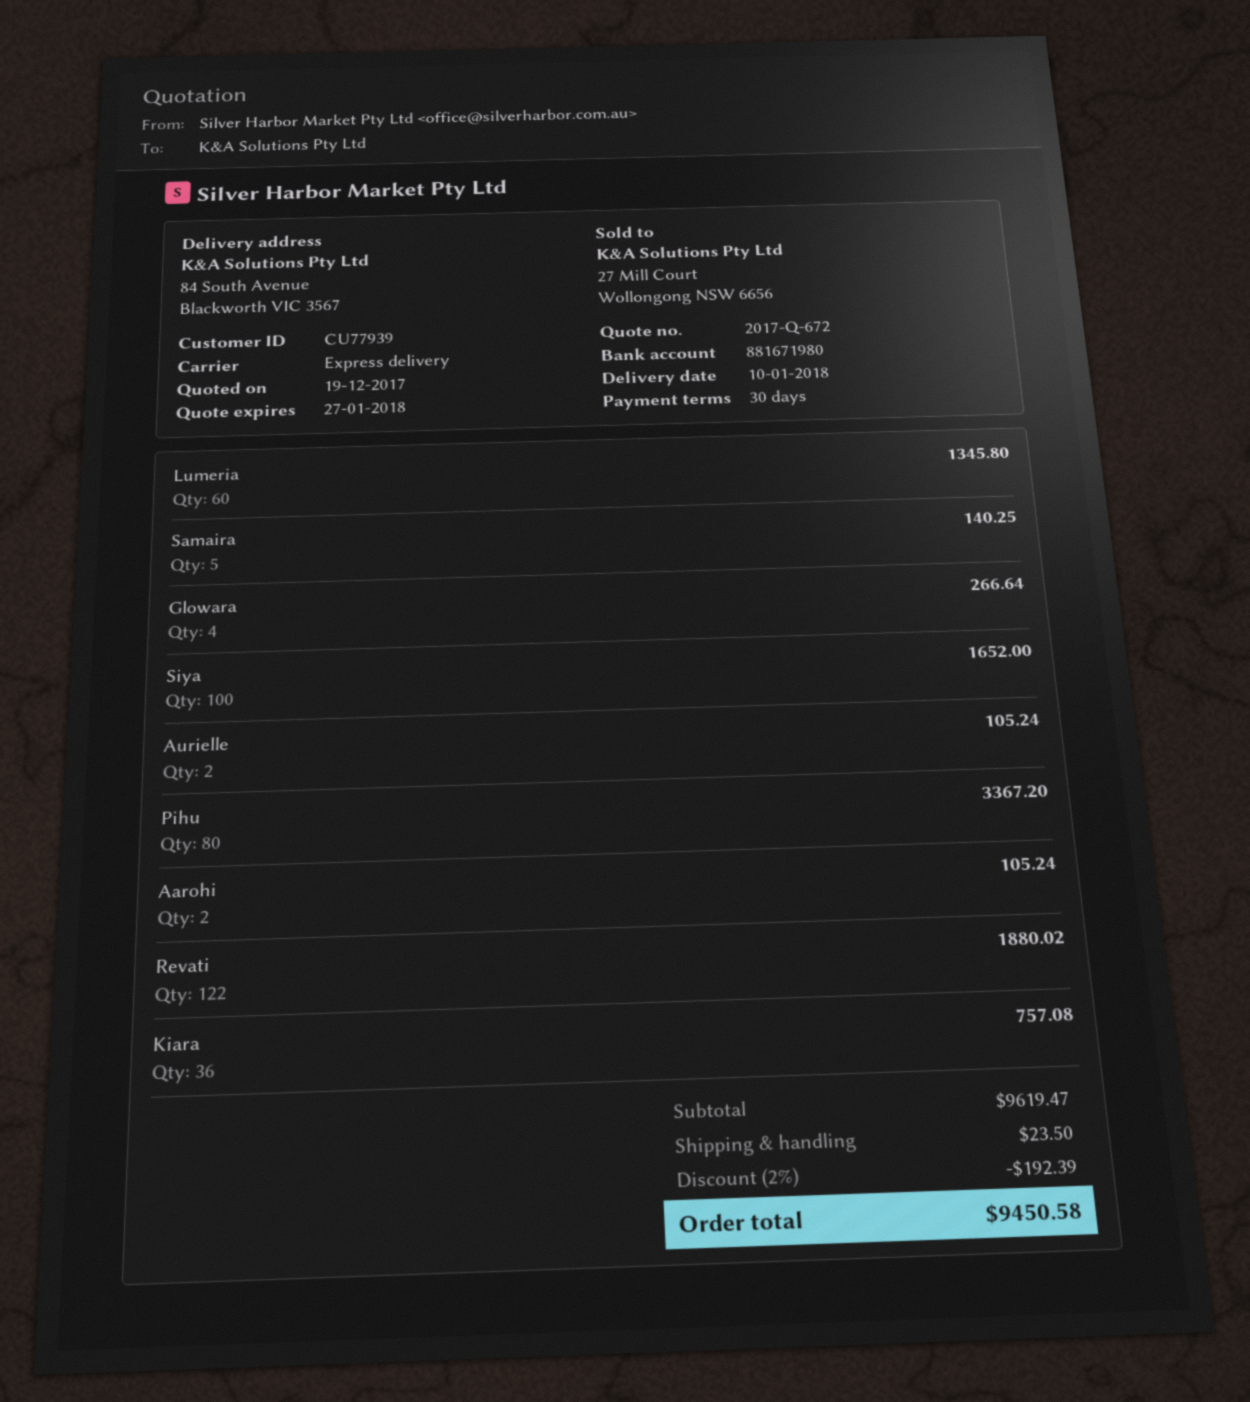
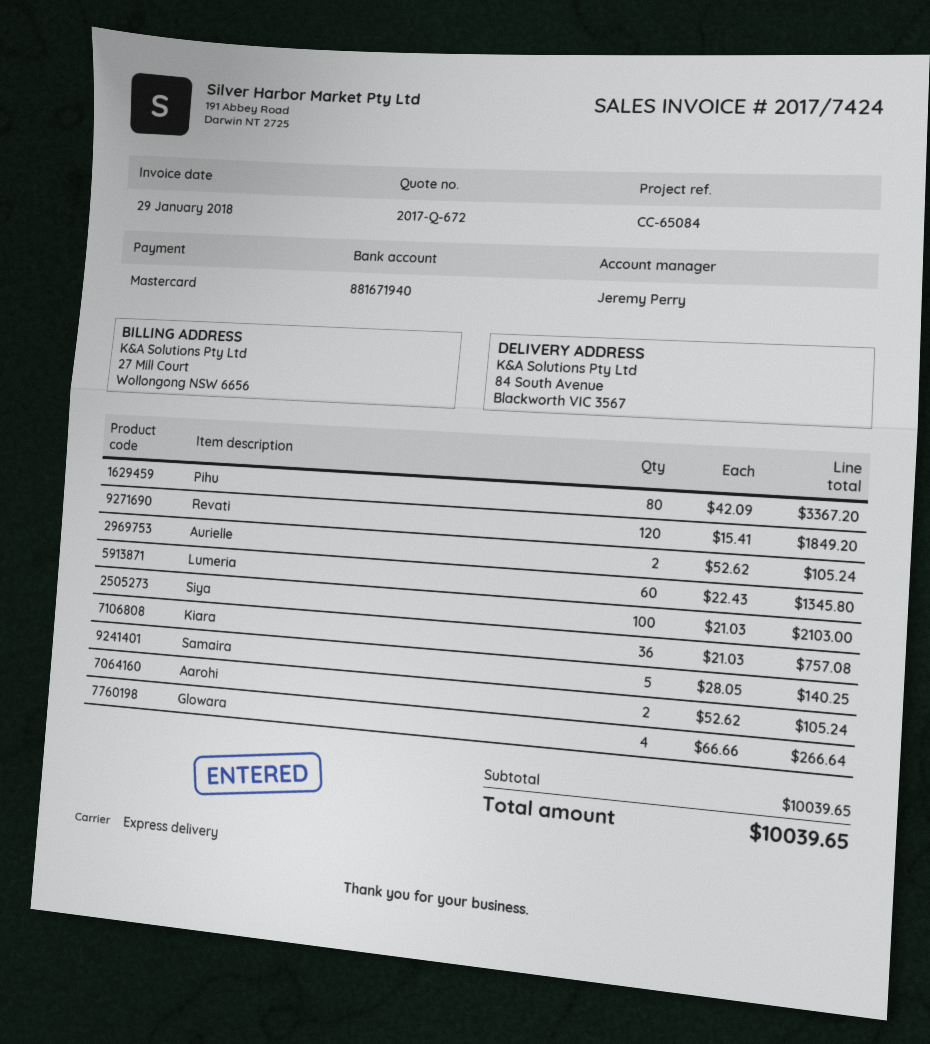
bank account: 881671980 -> 881671940
Siya: 100 for 1652.00 -> 100 for 2103.00
Revati: 122 for 1880.02 -> 120 for 1849.20
subtotal: 9619.47 -> 10039.65
discount: 2% = 192.39 -> none
shipping: 23.50 -> none
total: 9450.58 -> 10039.65

